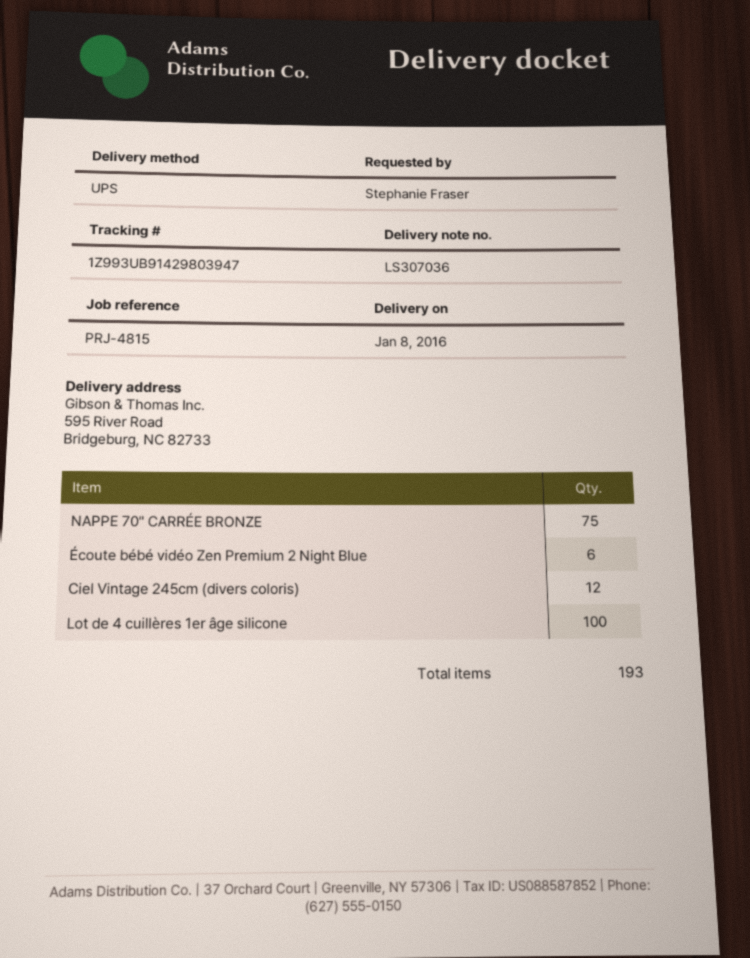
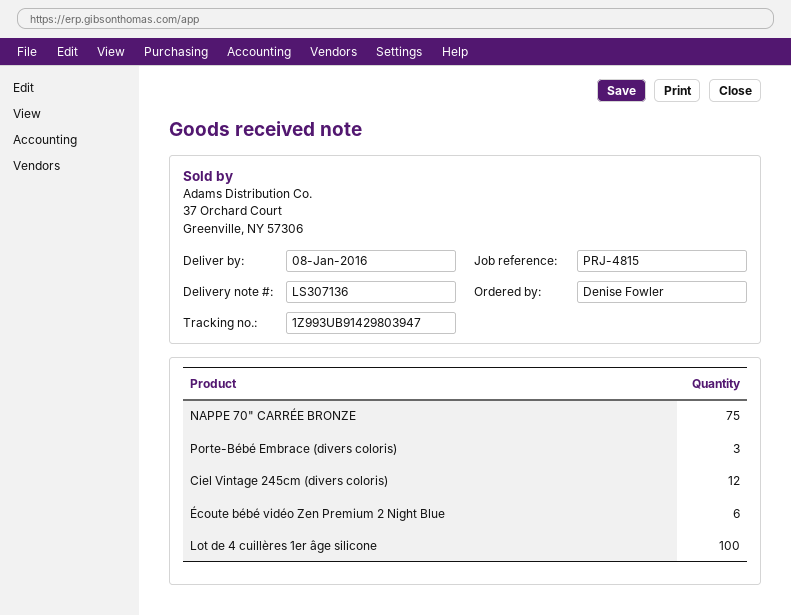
delivery note number: LS307036 -> LS307136
ordered by: Stephanie Fraser -> Denise Fowler
Porte-Bébé Embrace (divers coloris): none -> 3

